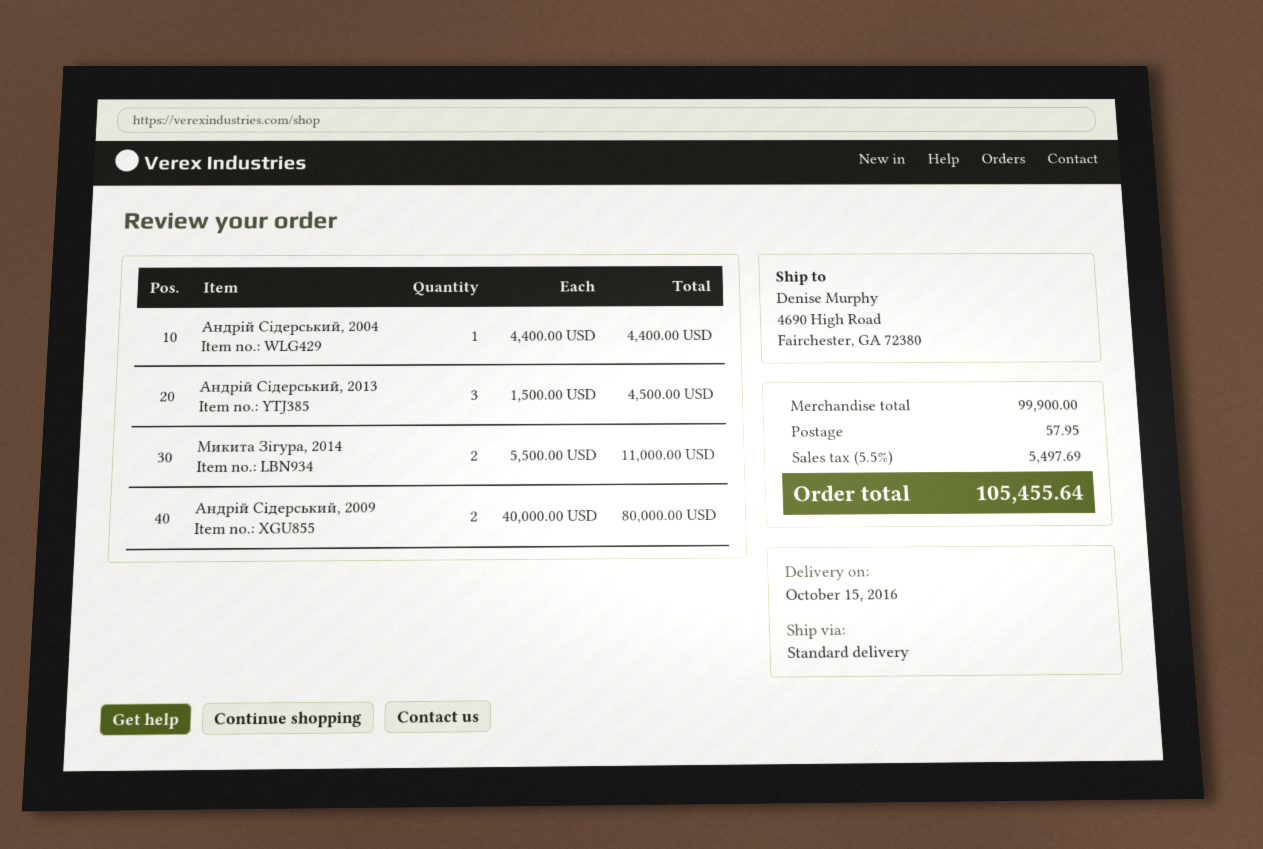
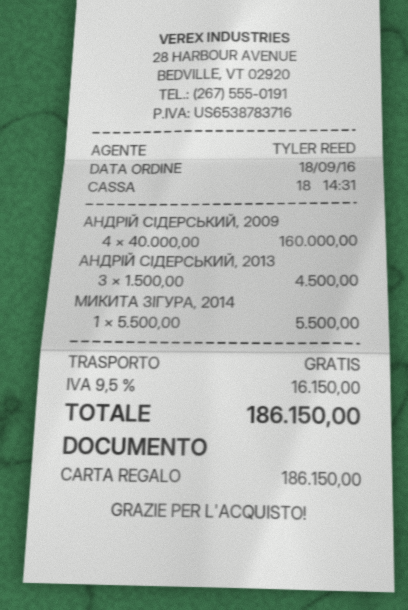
Андрій Сідерський, 2004: 1 x 4400.00 = 4400.00 -> none
Микита Зігура, 2014: 2 x 5500.00 = 11000.00 -> 1 x 5500.00 = 5500.00
Андрій Сідерський, 2009: 2 x 40000.00 = 80000.00 -> 4 x 40000.00 = 160000.00
shipping: 57.95 -> 0.00
tax: 5.5% = 5497.69 -> 9.5% = 16150.00
total: 105455.64 -> 186150.00

